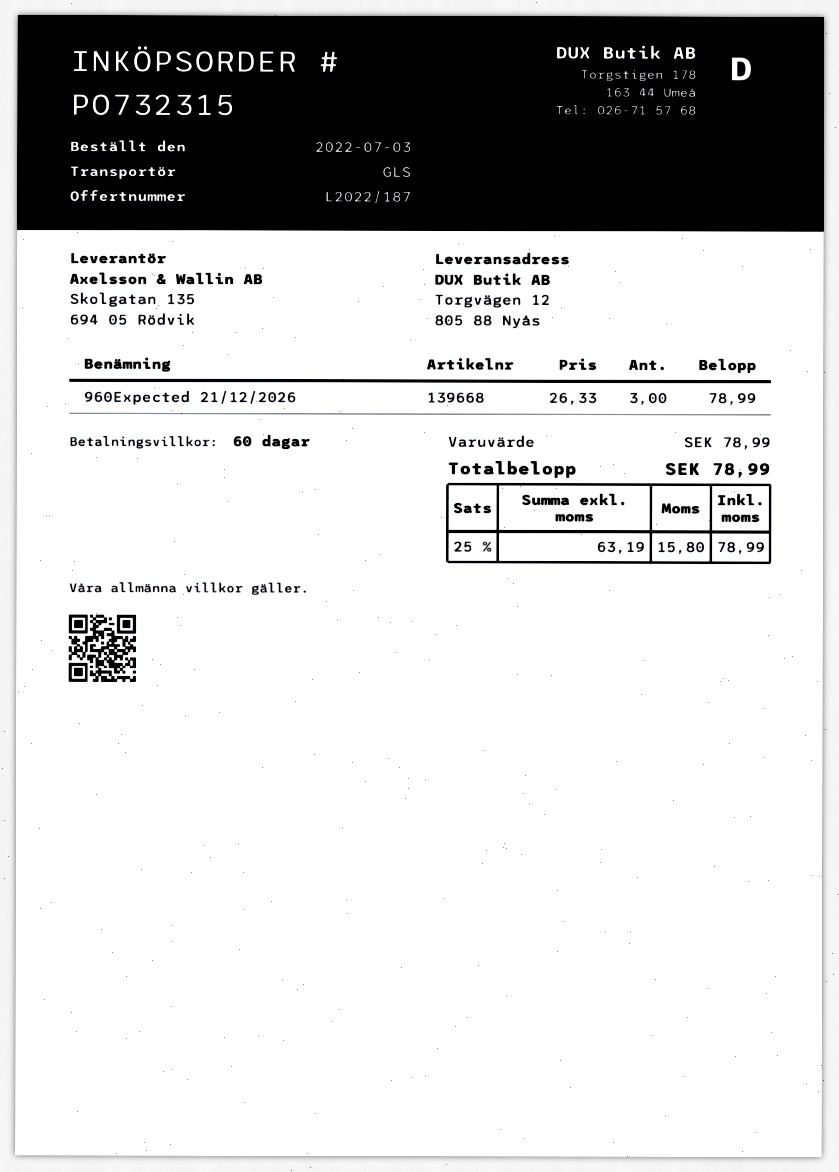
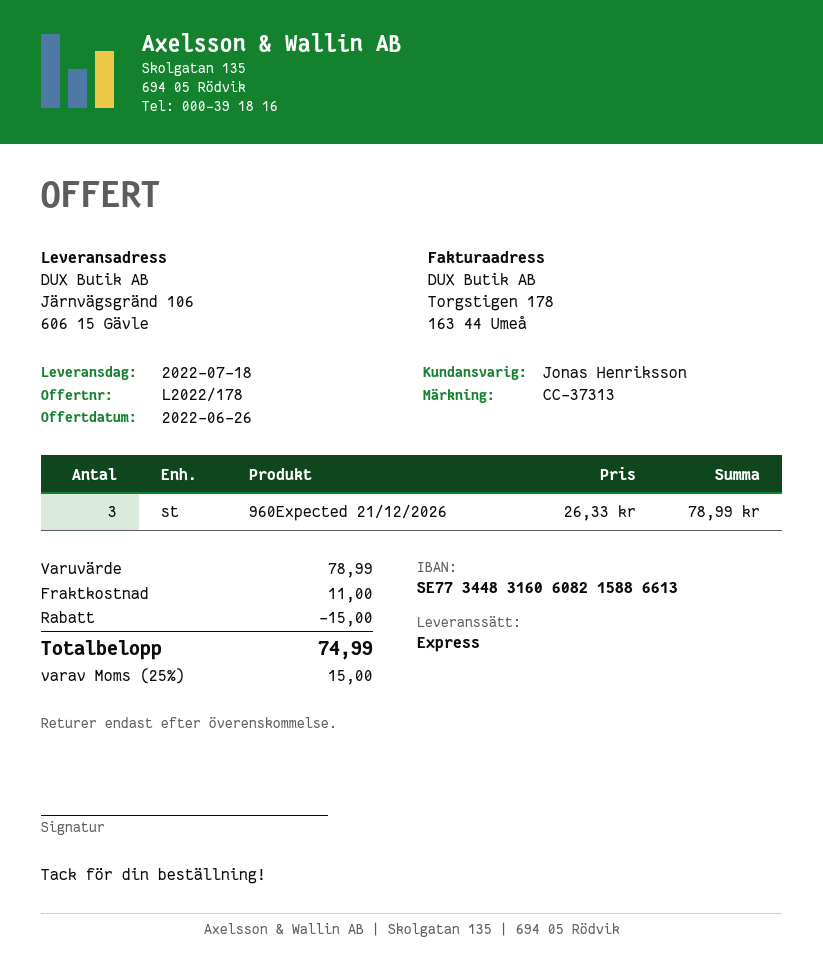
quote number: L2022/187 -> L2022/178
shipping method: GLS -> express
ship to: Torgvägen 12, 805 88 Nyås -> Järnvägsgränd 106, 606 15 Gävle
discount: none -> 15.00
shipping: none -> 11.00
tax: 25% = 15.80 -> 25% = 15.00
total: 78.99 -> 74.99

